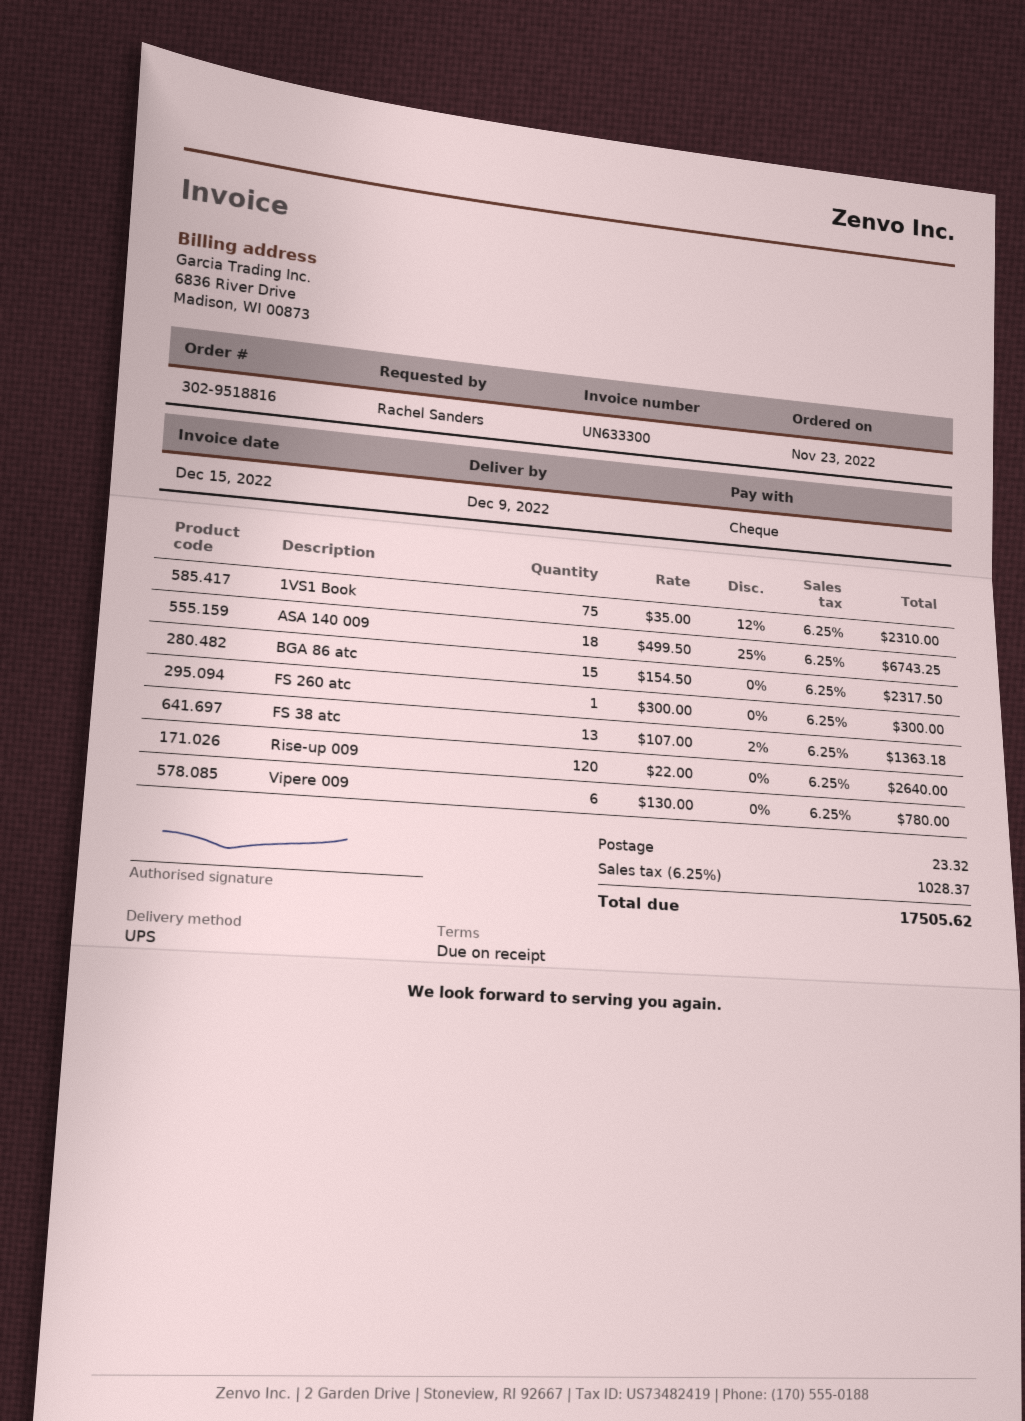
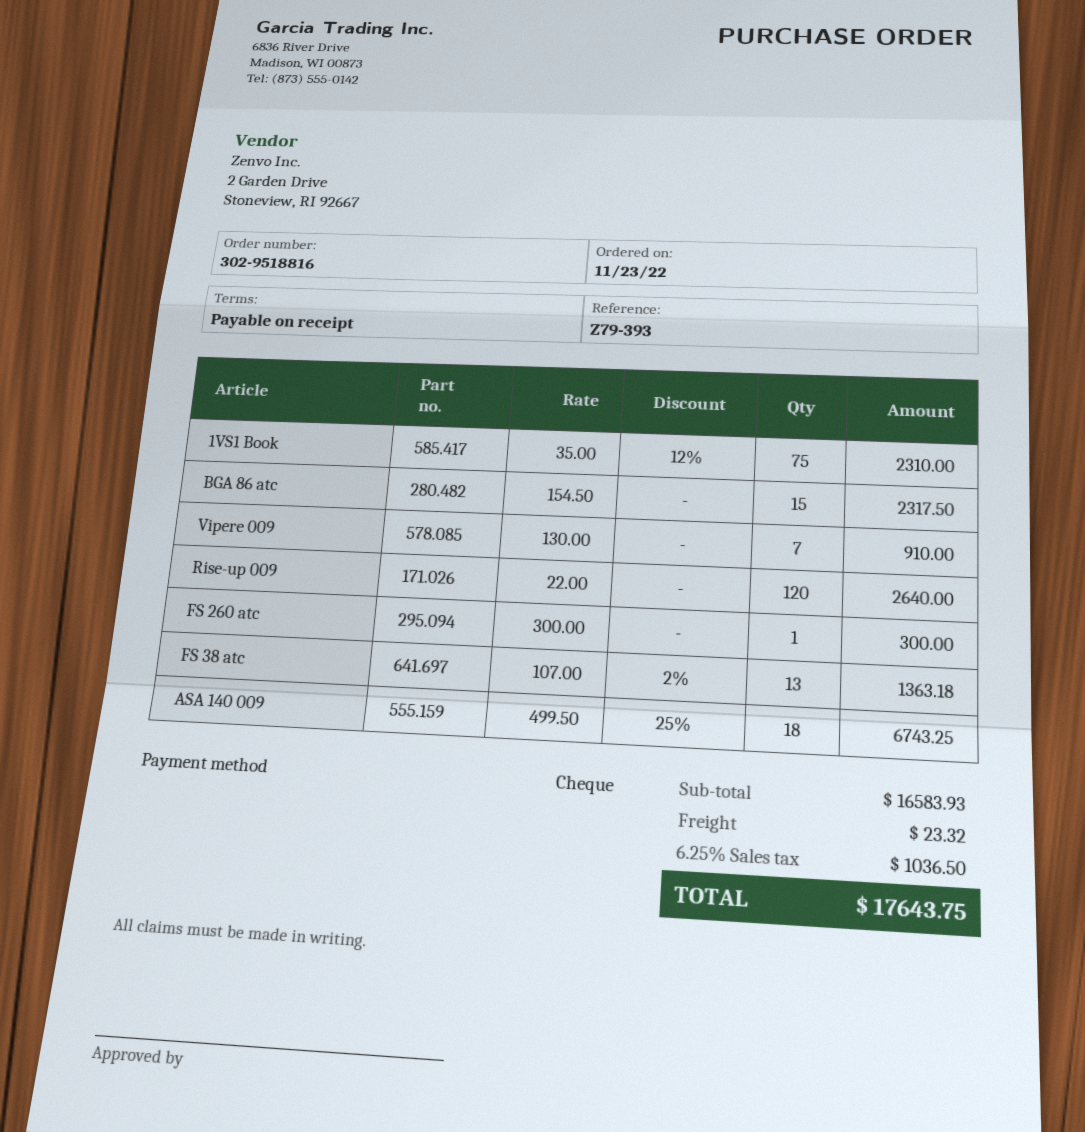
Vipere 009: 6 x 130.00 = 780.00 -> 7 x 130.00 = 910.00
tax: 6.25% = 1028.37 -> 6.25% = 1036.50
total: 17505.62 -> 17643.75

